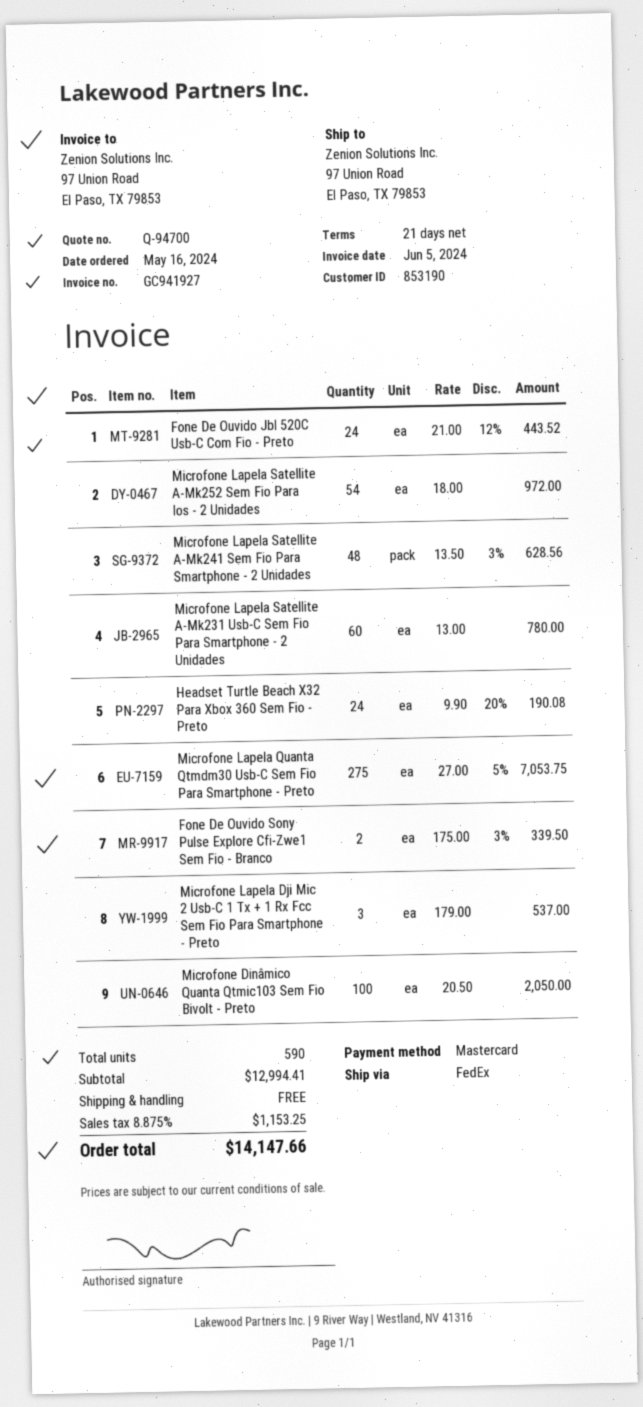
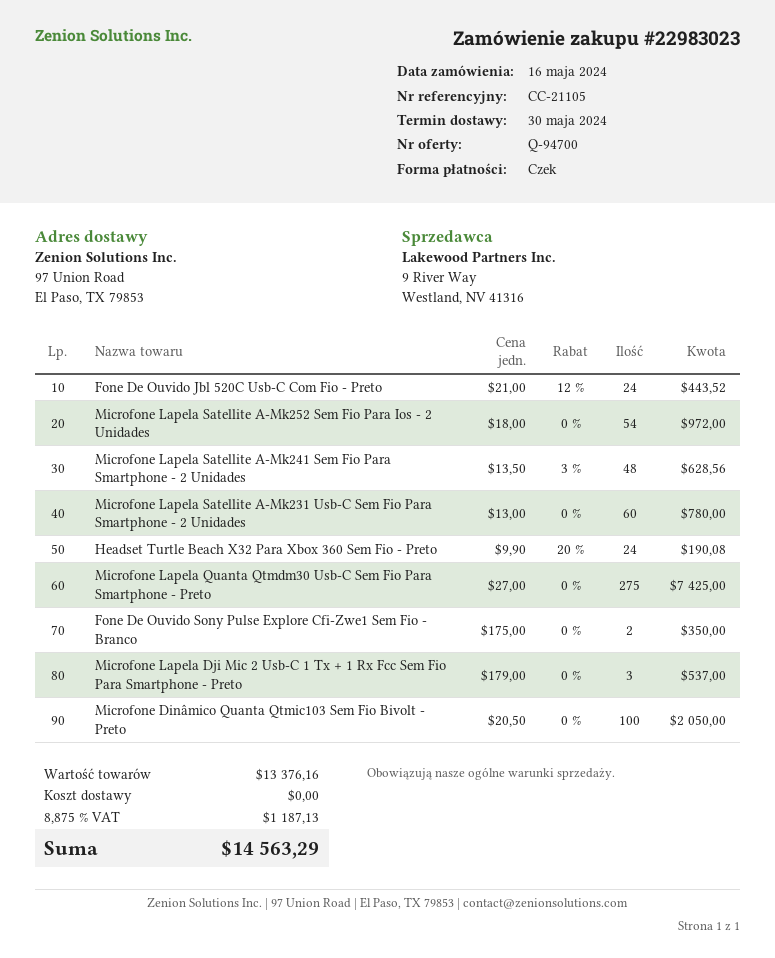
payment method: Mastercard -> cheque
Microfone Lapela Quanta Qtmdm30 Usb-C Sem Fio Para Smartphone - Preto: 275 x 27.00 - 5% = 7053.75 -> 275 x 27.00 = 7425.00
Fone De Ouvido Sony Pulse Explore Cfi-Zwe1 Sem Fio - Branco: 2 x 175.00 - 3% = 339.50 -> 2 x 175.00 = 350.00
subtotal: 12994.41 -> 13376.16
tax: 8.875% = 1153.25 -> 8.875% = 1187.13
total: 14147.66 -> 14563.29

